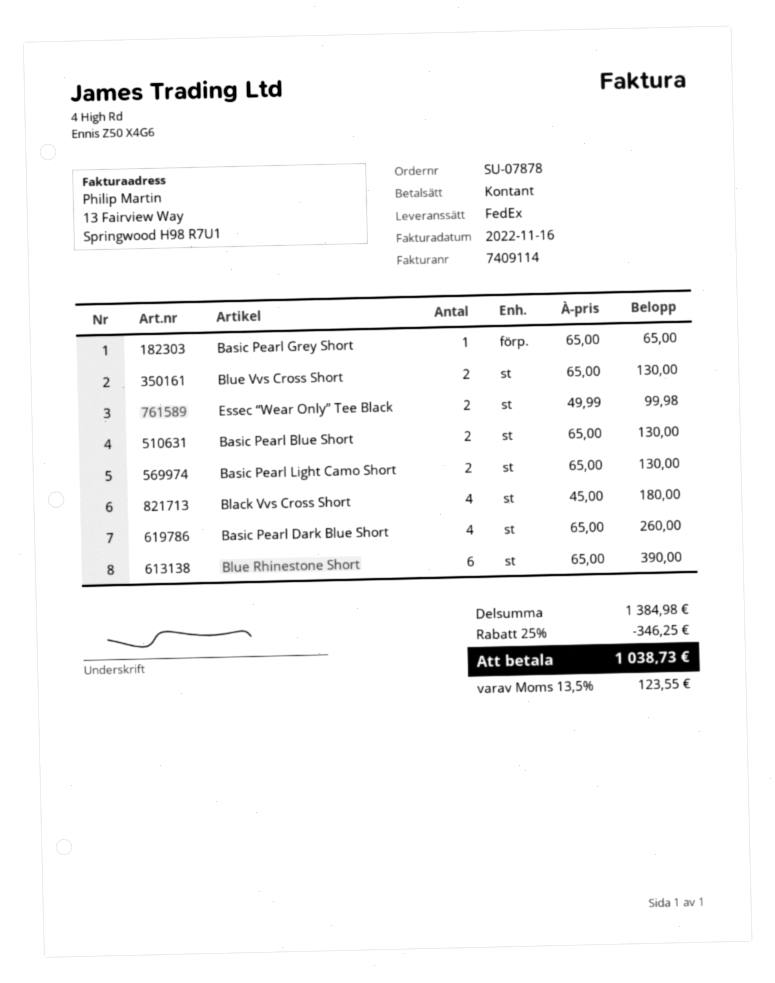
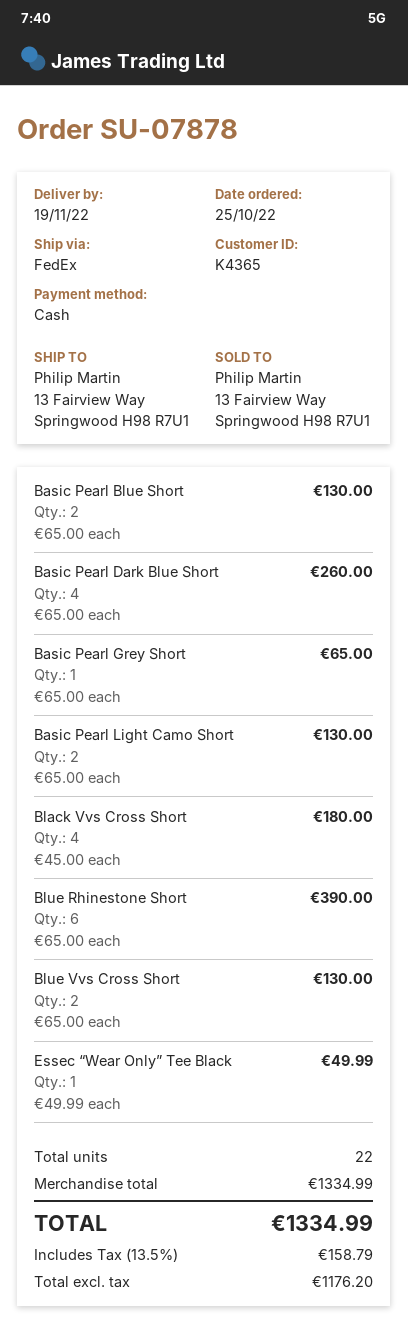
Essec “Wear Only” Tee Black: 2 x 49.99 = 99.98 -> 1 x 49.99 = 49.99
subtotal: 1384.98 -> 1334.99
discount: 25% = 346.25 -> none
tax: 13.5% = 123.55 -> 13.5% = 158.79
total: 1038.73 -> 1334.99

